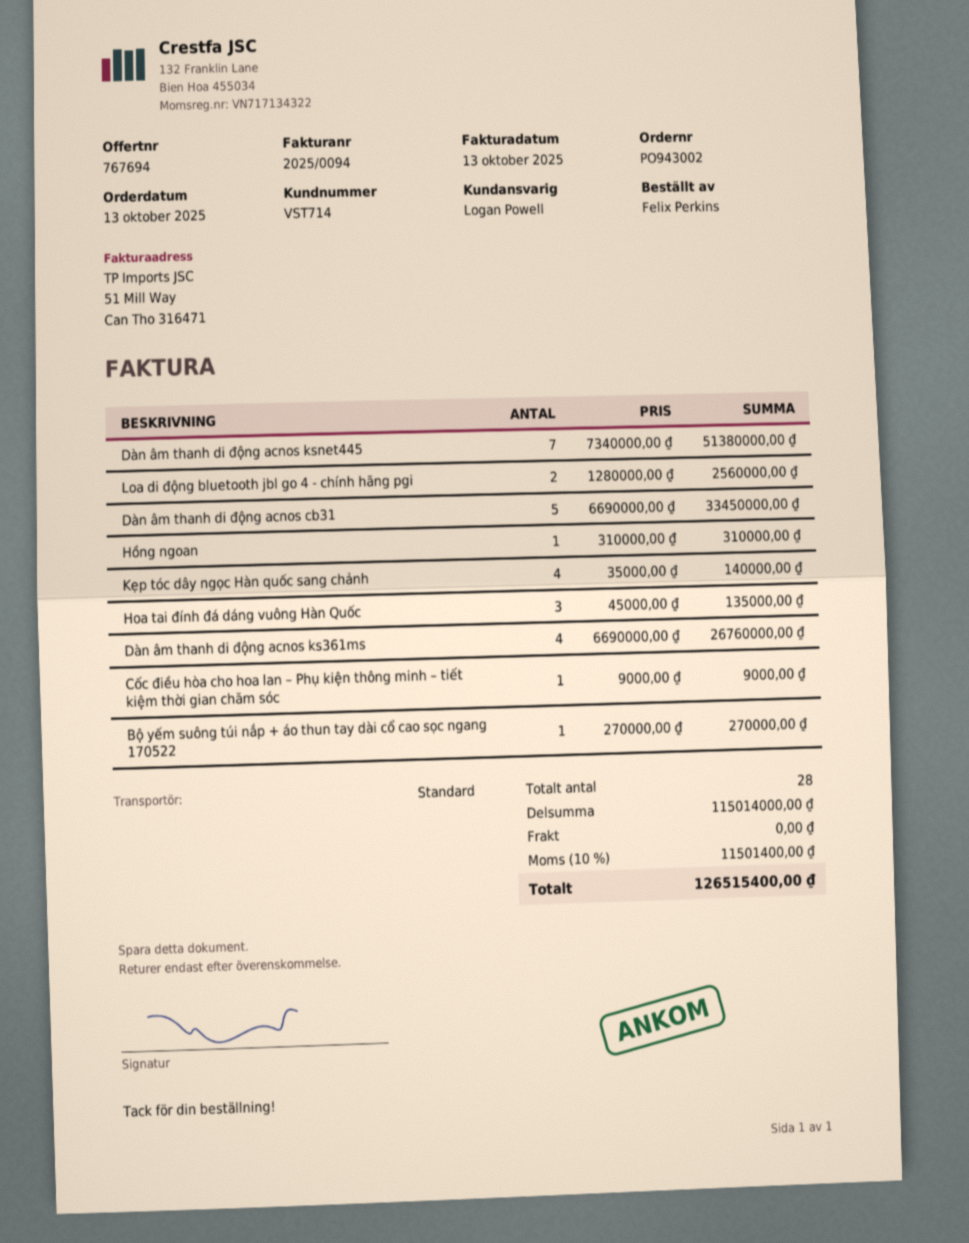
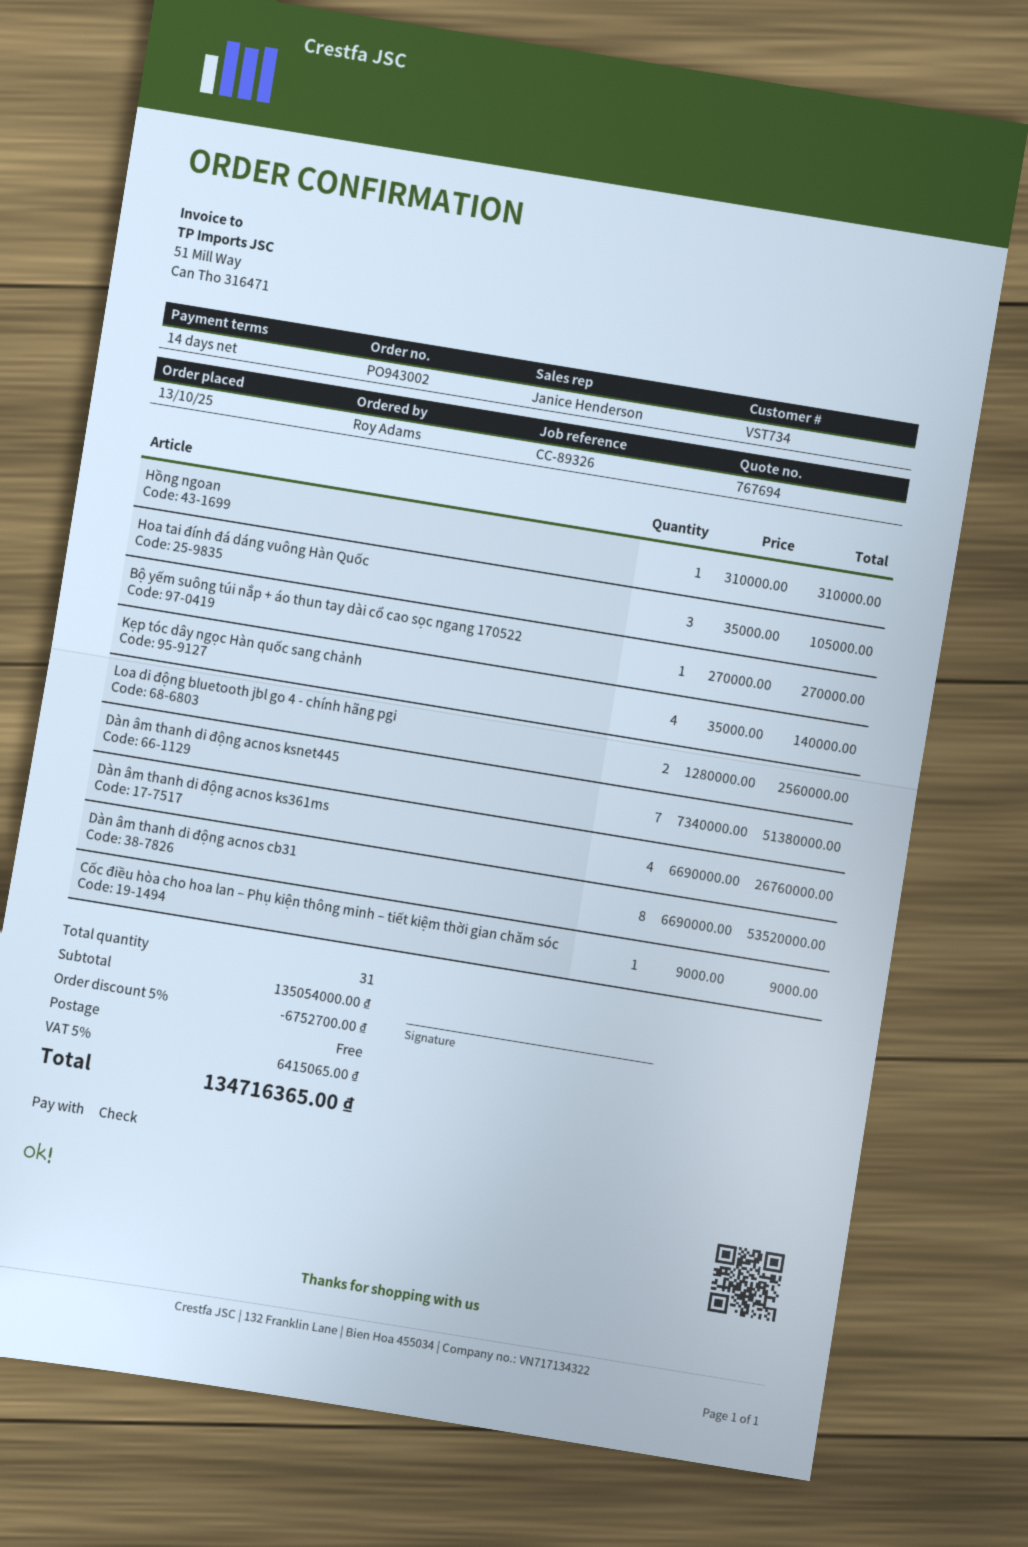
customer number: VST714 -> VST734
ordered by: Felix Perkins -> Roy Adams
sales rep: Logan Powell -> Janice Henderson
Dàn âm thanh di động acnos cb31: 5 x 6690000.00 = 33450000.00 -> 8 x 6690000.00 = 53520000.00
Hoa tai đính đá dáng vuông Hàn Quốc: 3 x 45000.00 = 135000.00 -> 3 x 35000.00 = 105000.00
total quantity: 28 -> 31
subtotal: 115014000.00 -> 135054000.00
discount: none -> 5% = 6752700.00
tax: 10% = 11501400.00 -> 5% = 6415065.00
total: 126515400.00 -> 134716365.00

